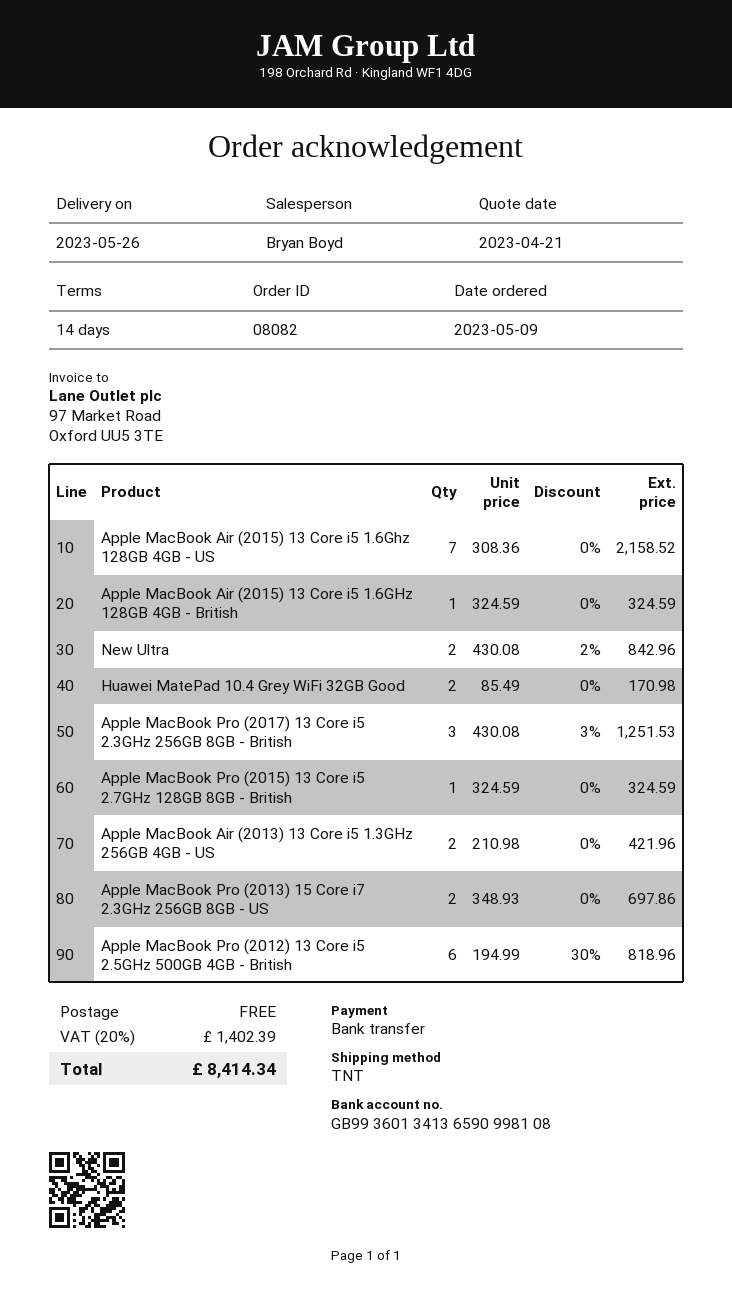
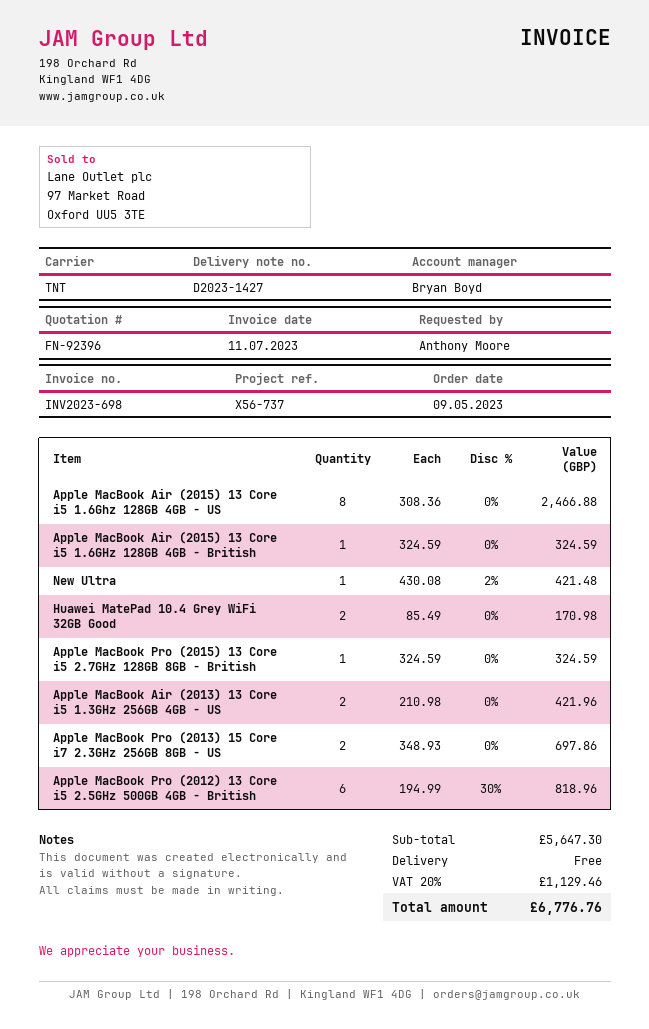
Apple MacBook Air (2015) 13 Core i5 1.6Ghz 128GB 4GB - US: 7 x 308.36 = 2158.52 -> 8 x 308.36 = 2466.88
New Ultra: 2 x 430.08 - 2% = 842.96 -> 1 x 430.08 - 2% = 421.48
Apple MacBook Pro (2017) 13 Core i5 2.3GHz 256GB 8GB - British: 3 x 430.08 - 3% = 1251.53 -> none
tax: 20% = 1402.39 -> 20% = 1129.46
total: 8414.34 -> 6776.76

